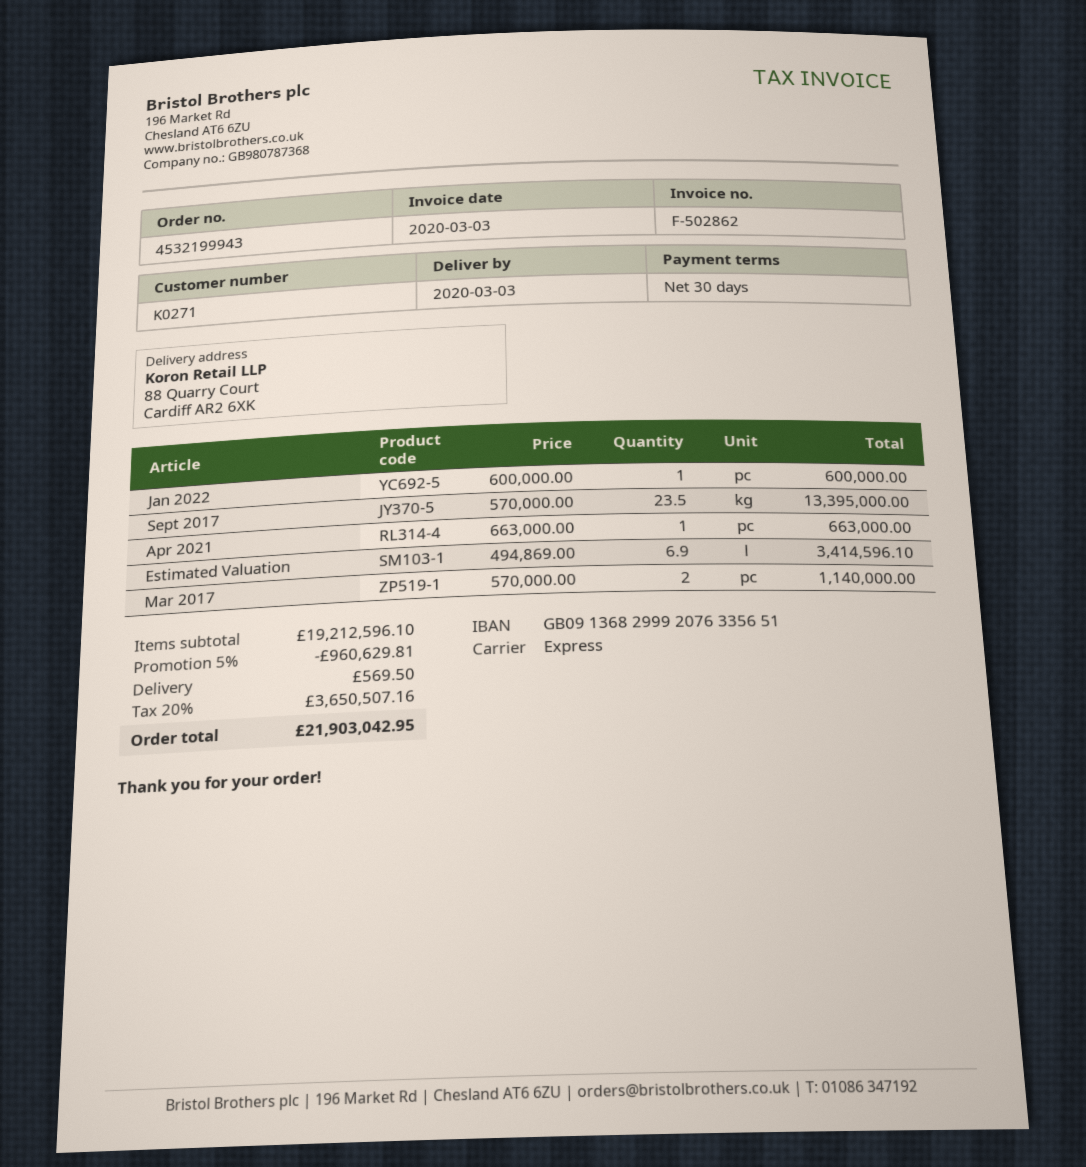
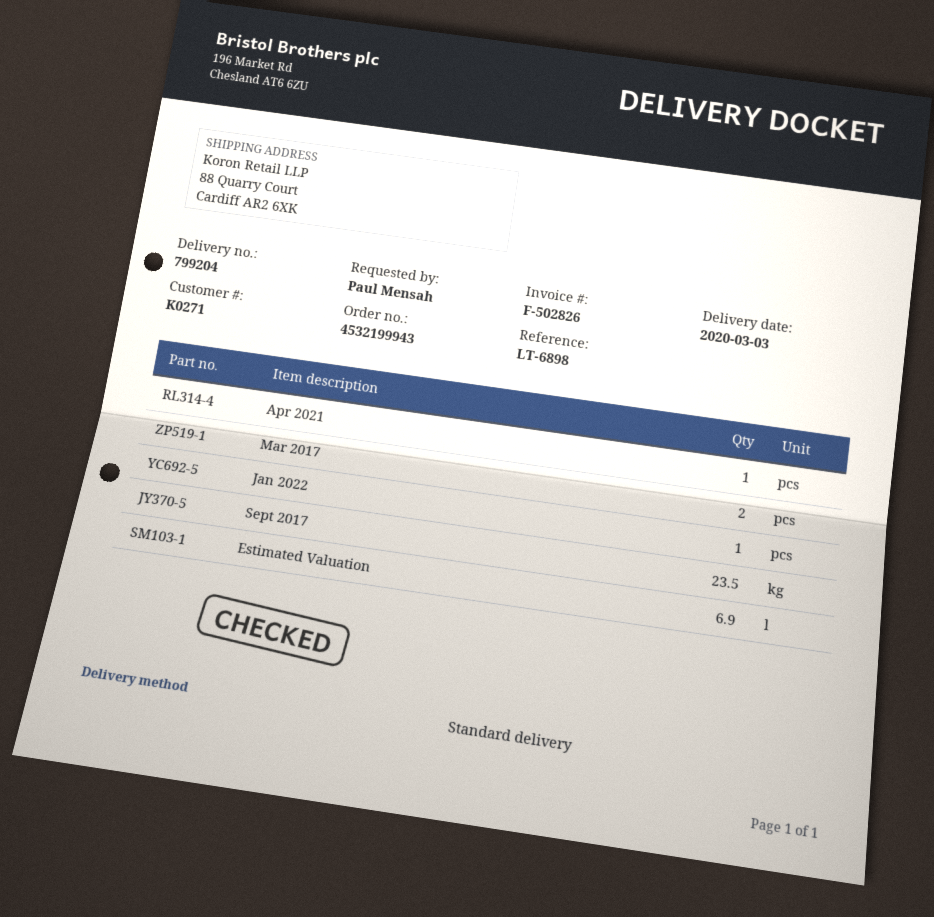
invoice number: F-502862 -> F-502826
shipping method: express -> standard

